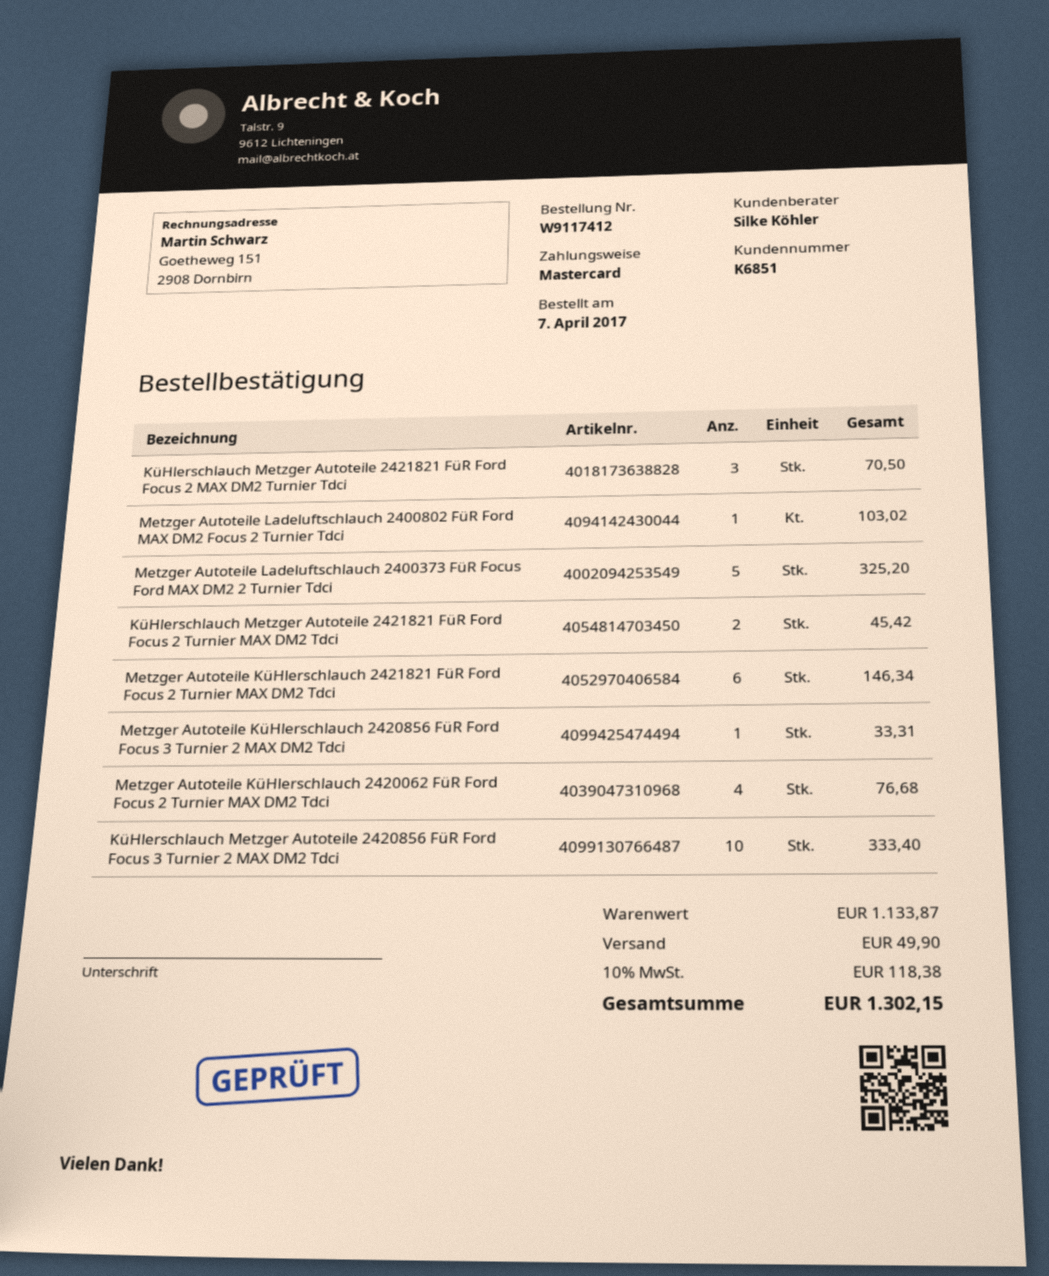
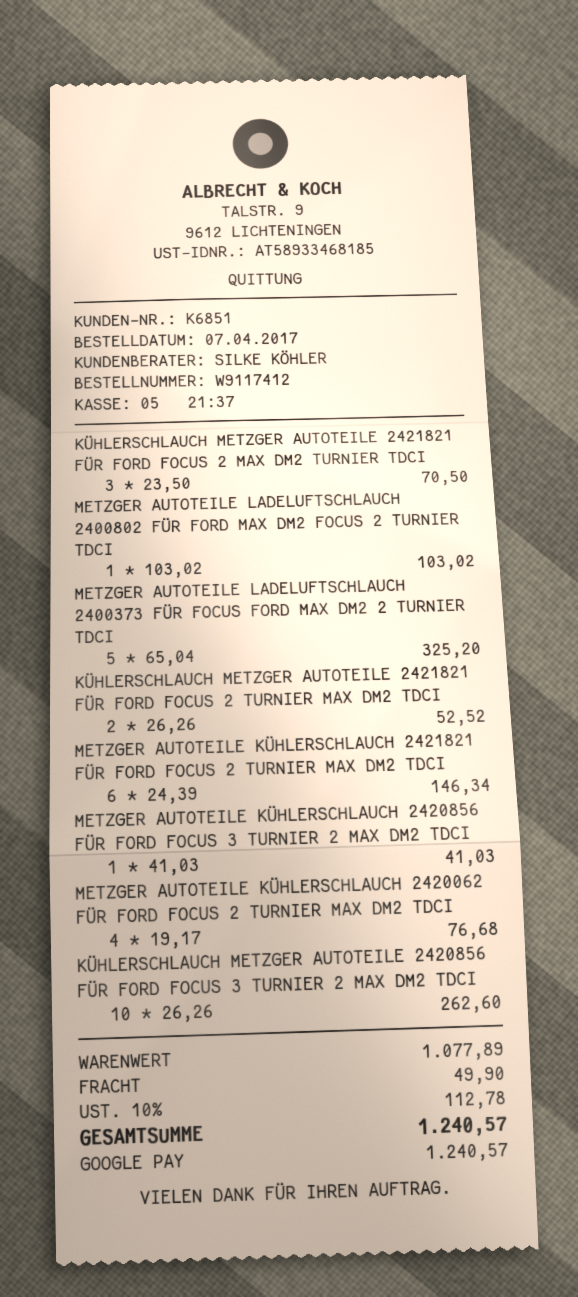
payment method: Mastercard -> Google Pay
KüHlerschlauch Metzger Autoteile 2421821 FüR Ford Focus 2 Turnier MAX DM2 Tdci: 2 for 45.42 -> 2 for 52.52
Metzger Autoteile KüHlerschlauch 2420856 FüR Ford Focus 3 Turnier 2 MAX DM2 Tdci: 1 for 33.31 -> 1 for 41.03
KüHlerschlauch Metzger Autoteile 2420856 FüR Ford Focus 3 Turnier 2 MAX DM2 Tdci: 10 for 333.40 -> 10 for 262.60
subtotal: 1133.87 -> 1077.89
tax: 10% = 118.38 -> 10% = 112.78
total: 1302.15 -> 1240.57

